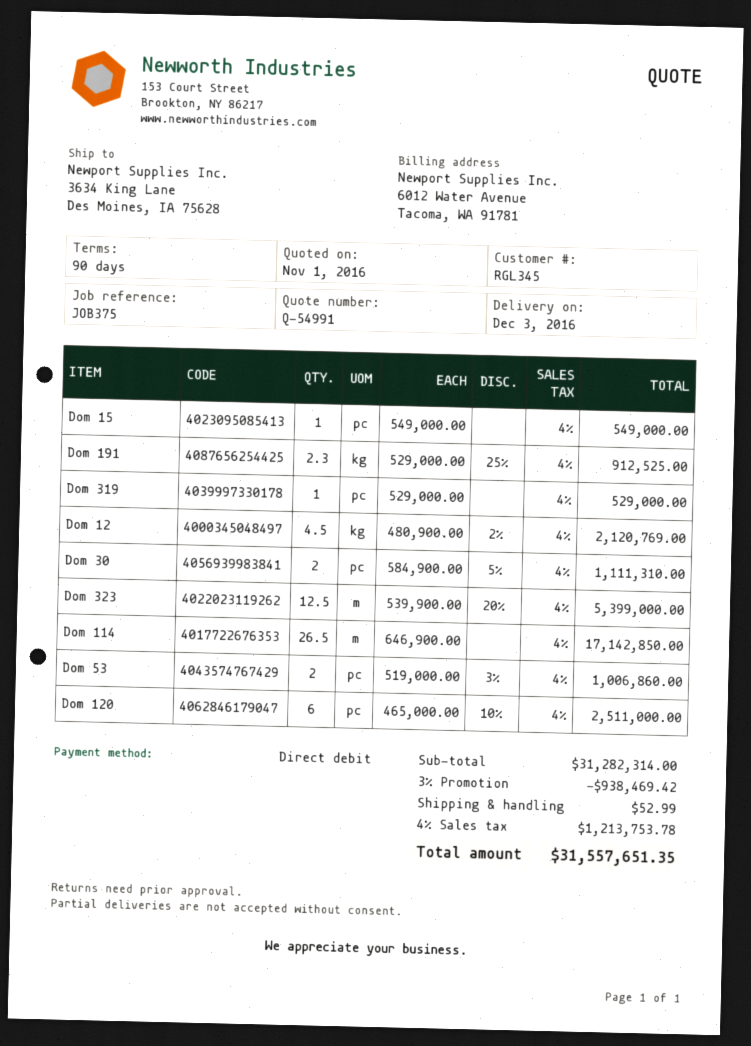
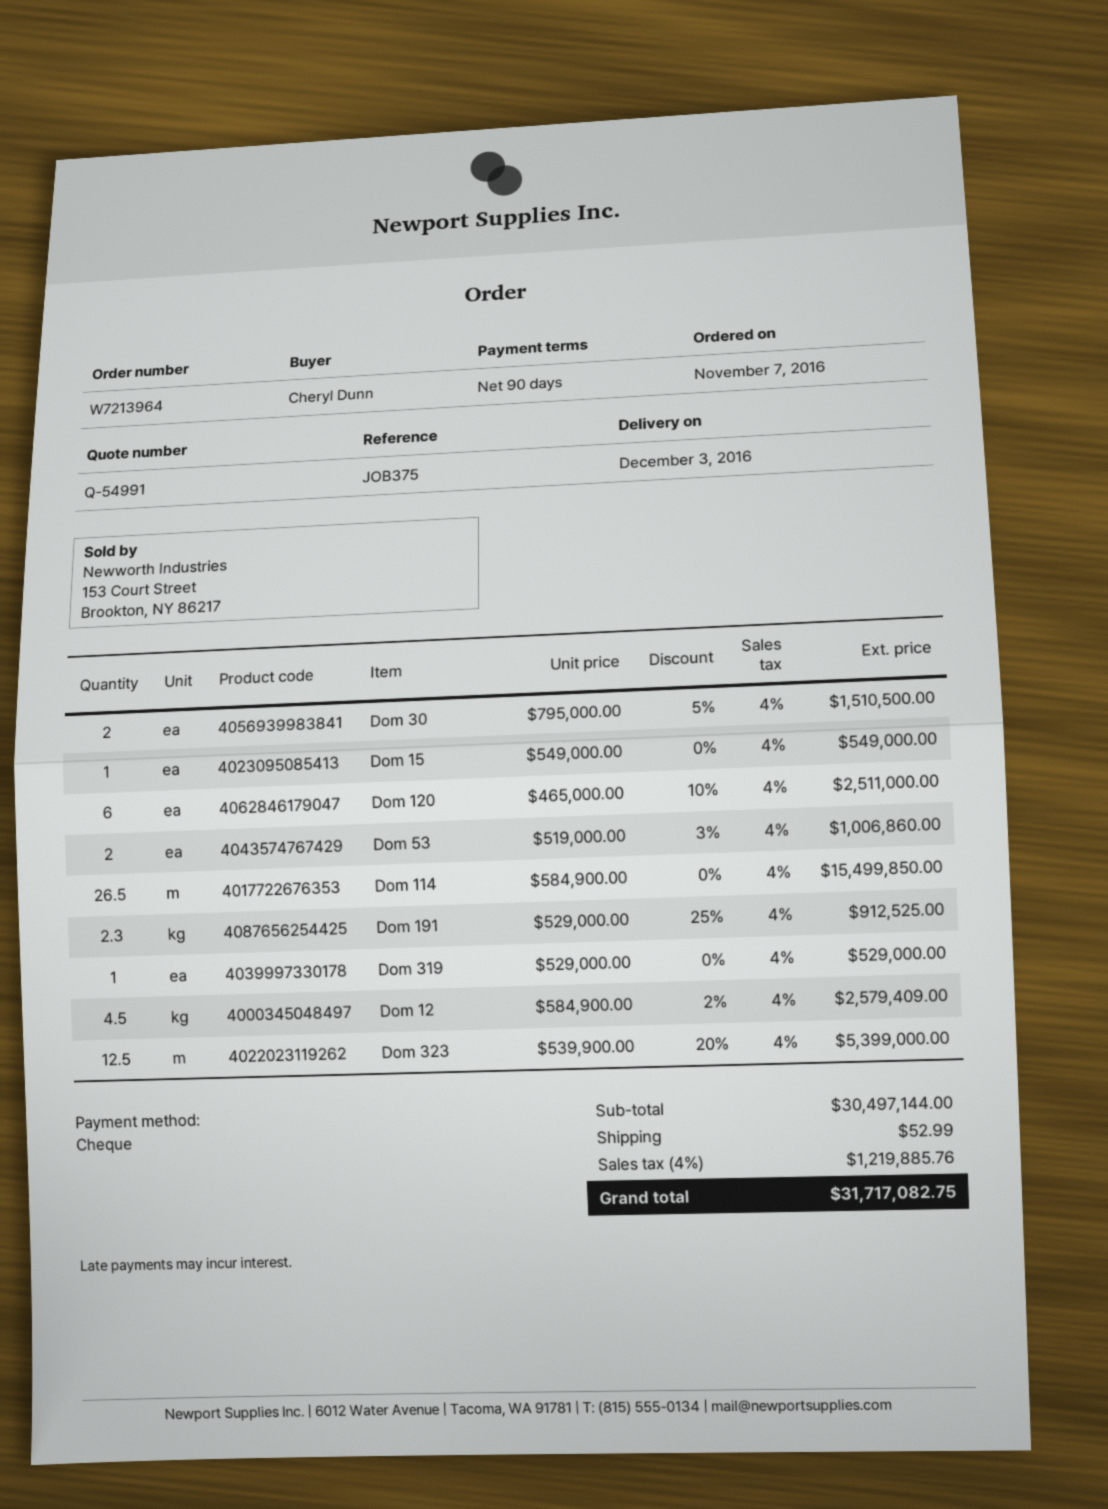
payment method: direct debit -> cheque
Dom 12: 4.5 x 480900.00 - 2% = 2120769.00 -> 4.5 x 584900.00 - 2% = 2579409.00
Dom 30: 2 x 584900.00 - 5% = 1111310.00 -> 2 x 795000.00 - 5% = 1510500.00
Dom 114: 26.5 x 646900.00 = 17142850.00 -> 26.5 x 584900.00 = 15499850.00
subtotal: 31282314.00 -> 30497144.00
discount: 3% = 938469.42 -> none
tax: 4% = 1213753.78 -> 4% = 1219885.76
total: 31557651.35 -> 31717082.75

